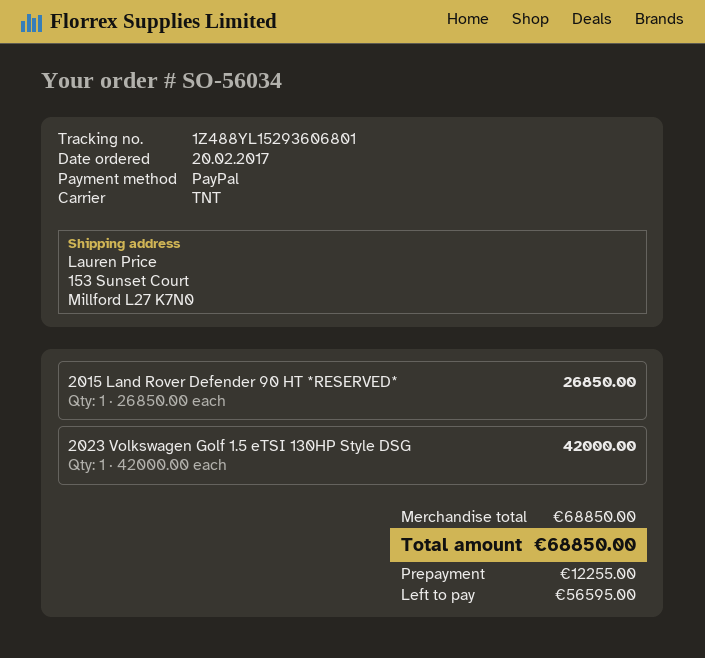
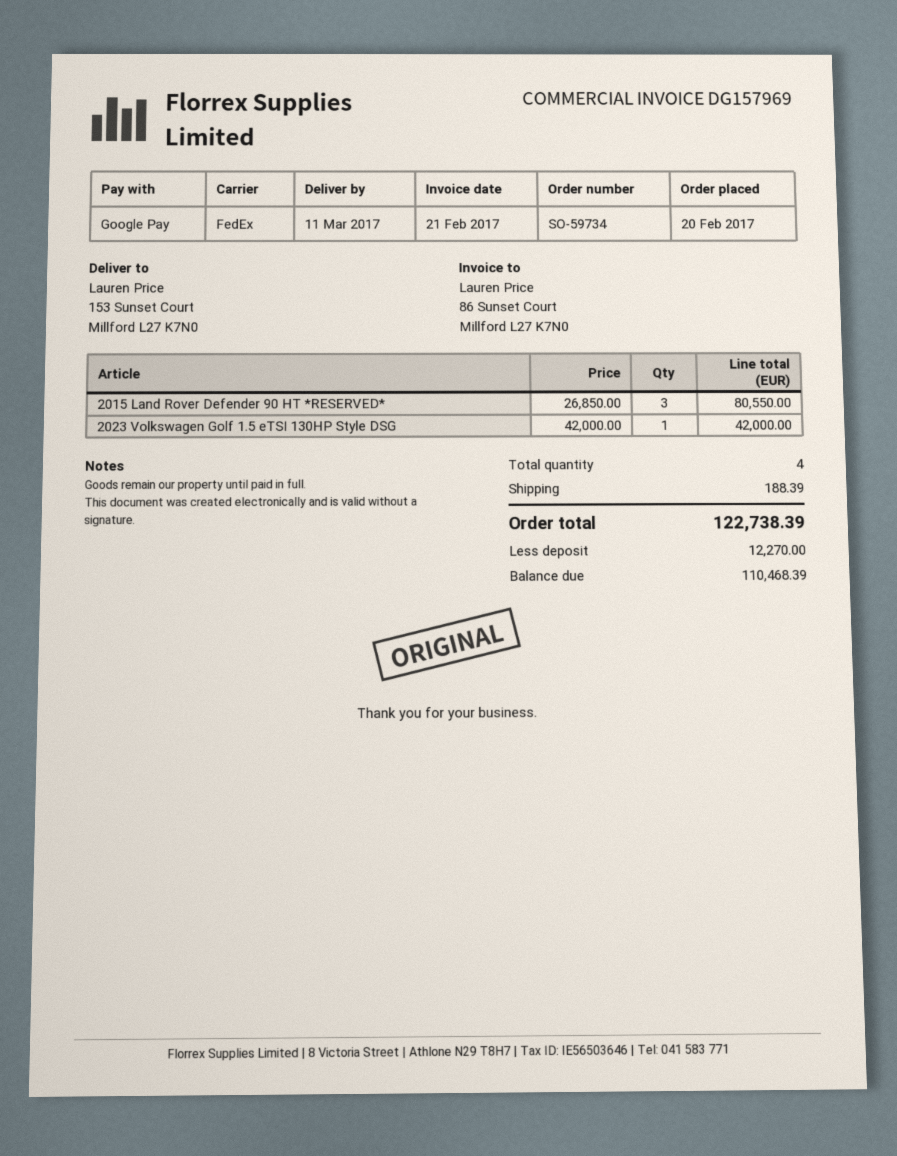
order number: SO-56034 -> SO-59734
payment method: PayPal -> Google Pay
shipping method: TNT -> FedEx
2015 Land Rover Defender 90 HT *RESERVED*: 1 x 26850.00 = 26850.00 -> 3 x 26850.00 = 80550.00
shipping: none -> 188.39
total: 68850.00 -> 122738.39
deposit: 12255.00 -> 12270.00
balance: 56595.00 -> 110468.39

